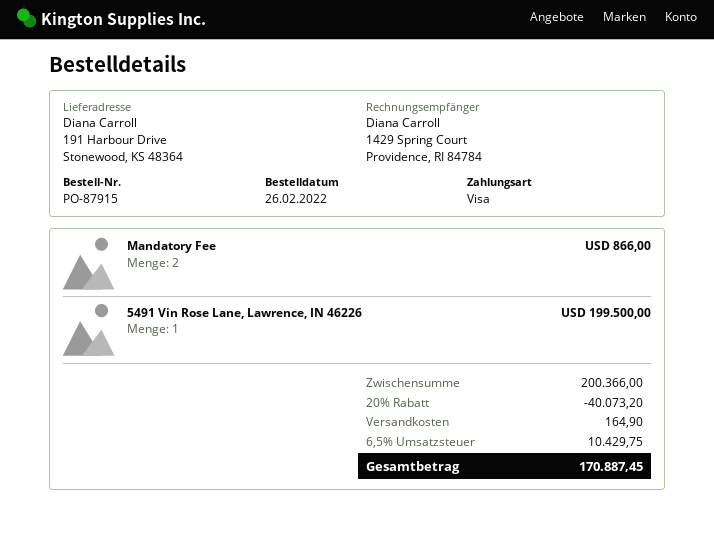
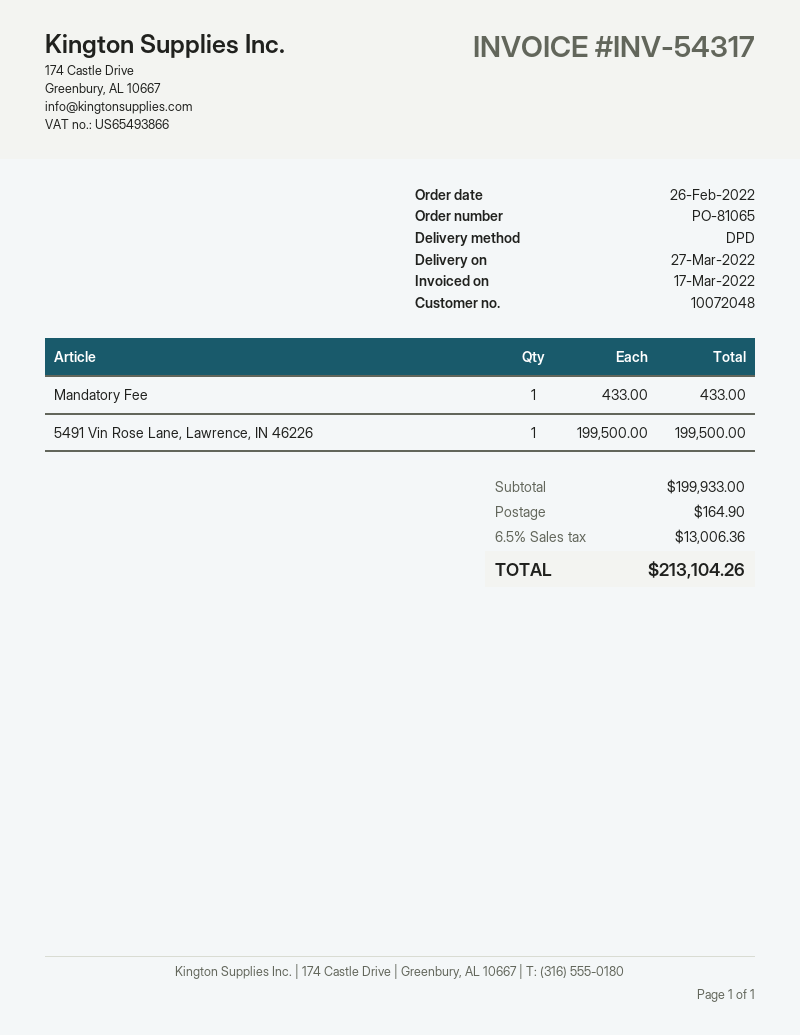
order number: PO-87915 -> PO-81065
Mandatory Fee: 2 for 866.00 -> 1 for 433.00
subtotal: 200366.00 -> 199933.00
discount: 20% = 40073.20 -> none
tax: 6.5% = 10429.75 -> 6.5% = 13006.36
total: 170887.45 -> 213104.26

